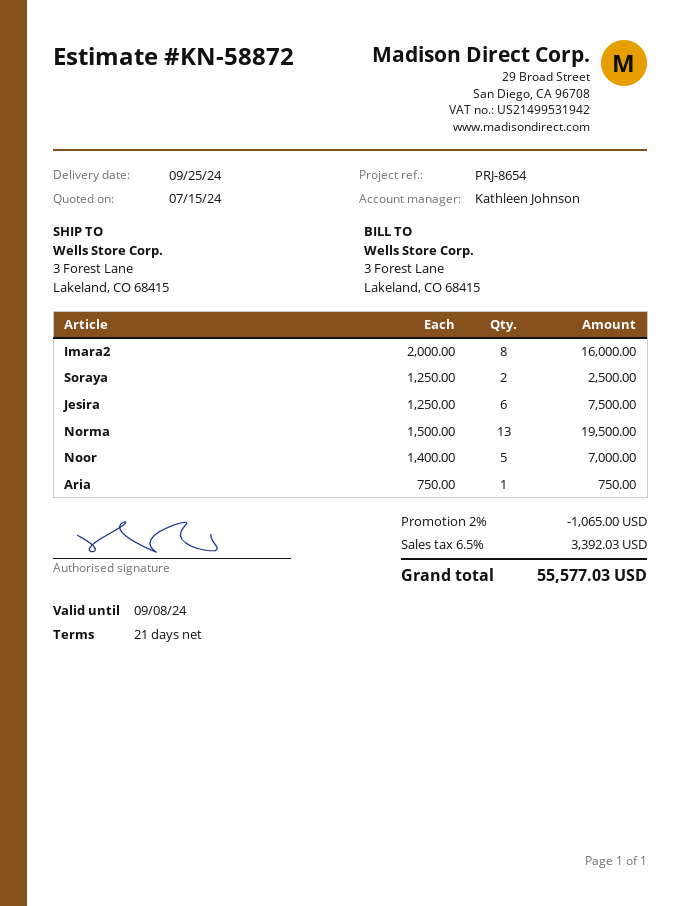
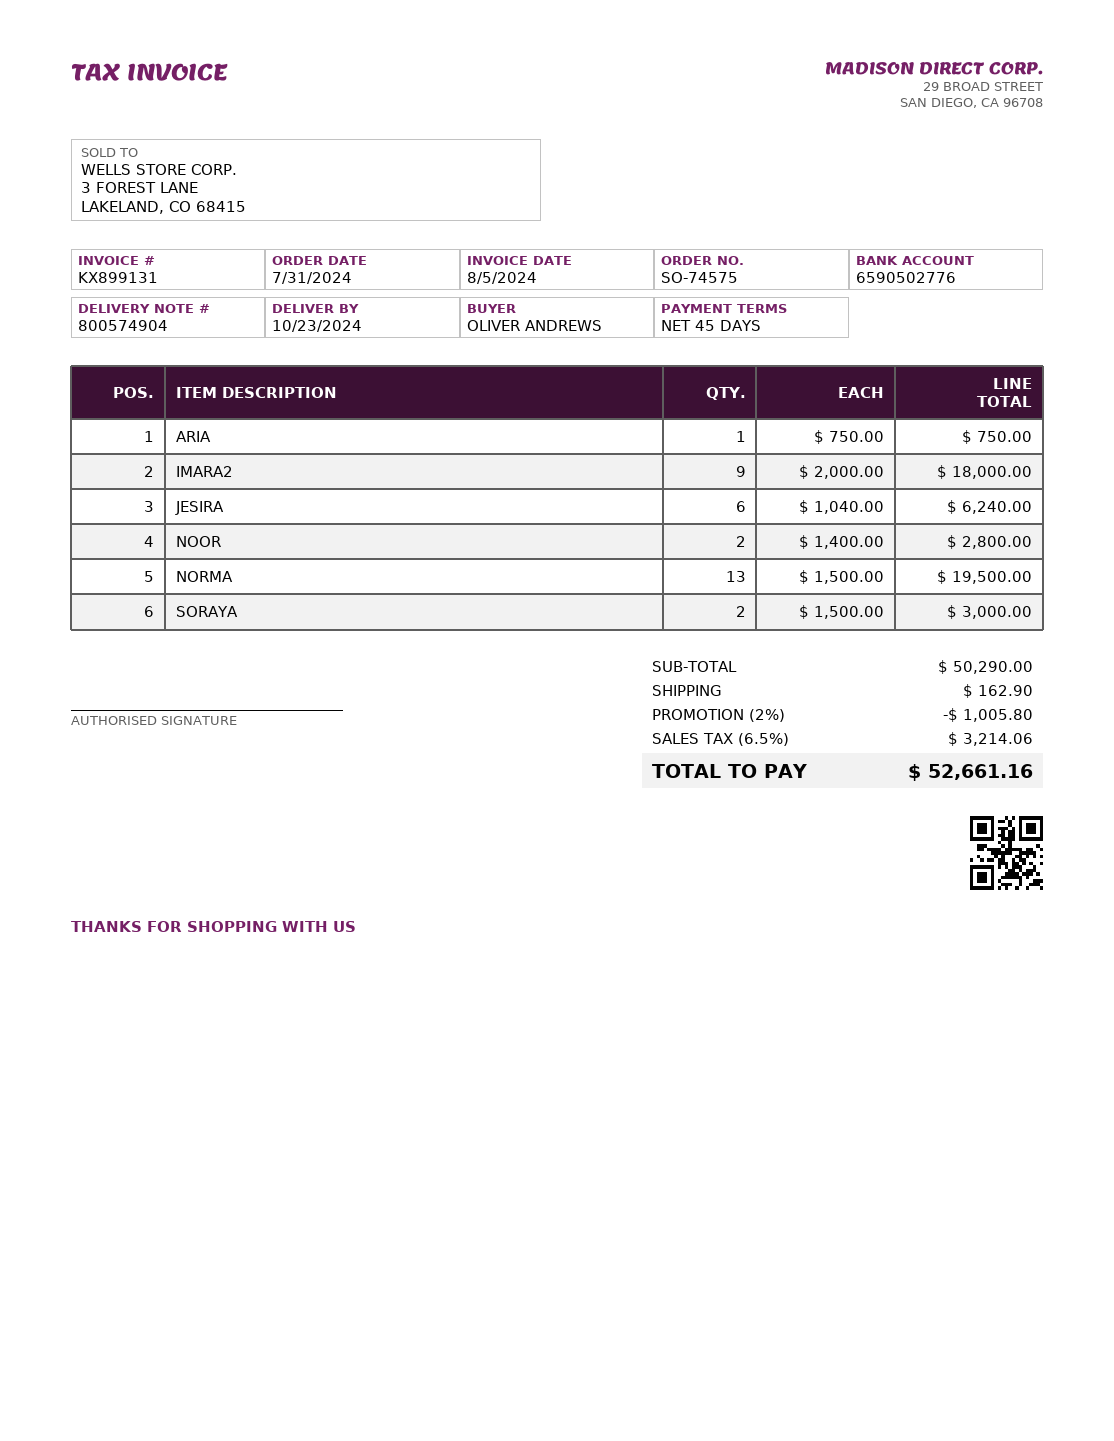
delivery date: 2024-09-25 -> 2024-10-23
payment terms: 21 days -> 45 days
Imara2: 8 x 2000.00 = 16000.00 -> 9 x 2000.00 = 18000.00
Soraya: 2 x 1250.00 = 2500.00 -> 2 x 1500.00 = 3000.00
Jesira: 6 x 1250.00 = 7500.00 -> 6 x 1040.00 = 6240.00
Noor: 5 x 1400.00 = 7000.00 -> 2 x 1400.00 = 2800.00
discount: 2% = 1065.00 -> 2% = 1005.80
shipping: none -> 162.90
tax: 6.5% = 3392.03 -> 6.5% = 3214.06
total: 55577.03 -> 52661.16

